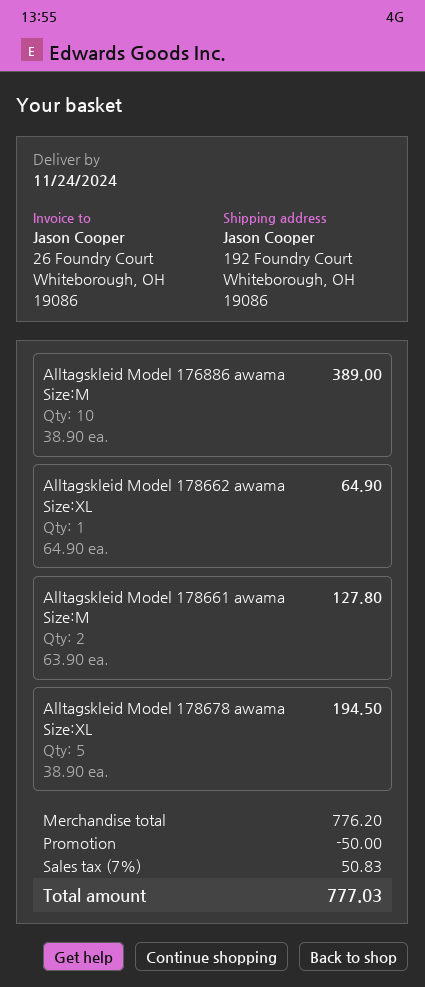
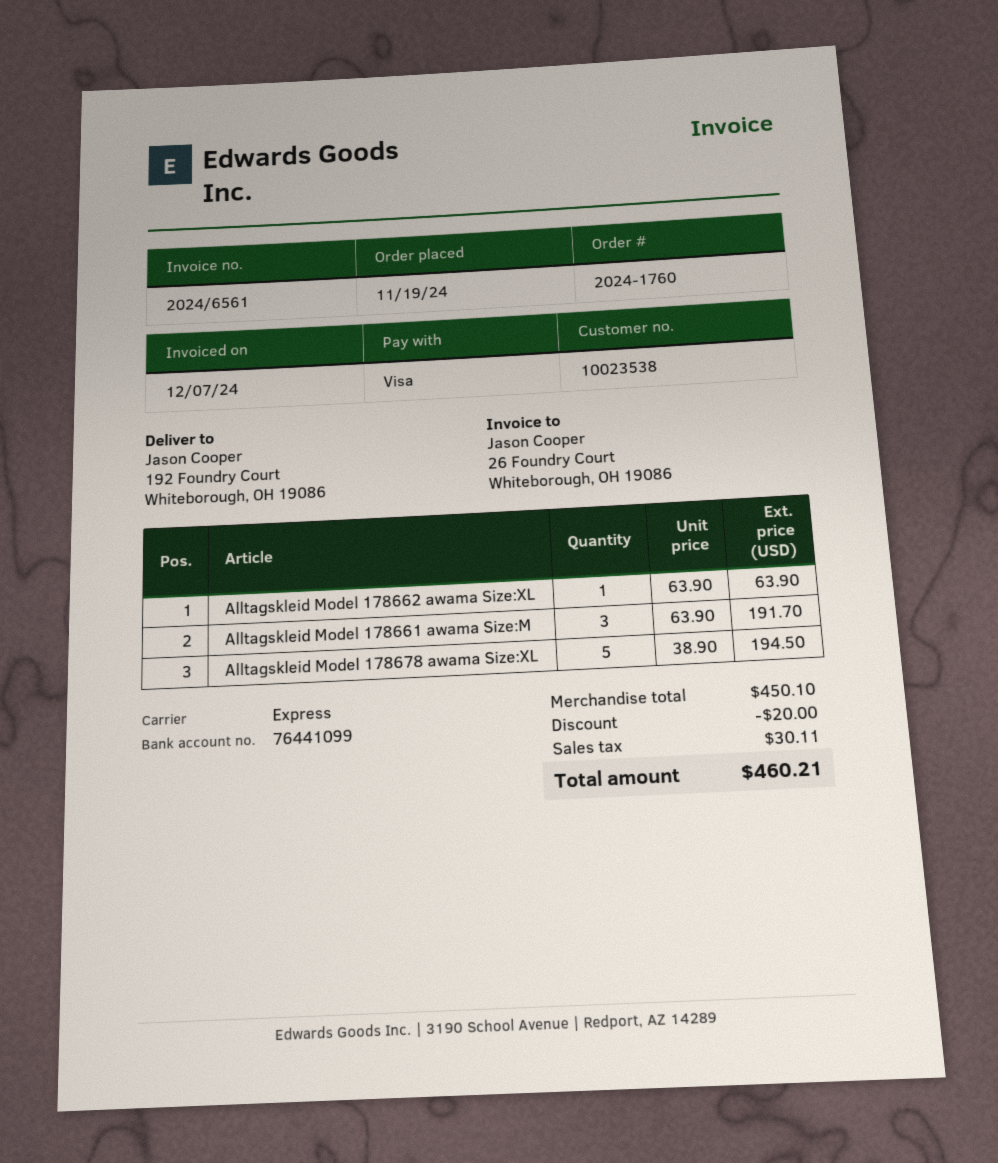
Alltagskleid Model 176886 awama Size:M: 10 x 38.90 = 389.00 -> none
Alltagskleid Model 178662 awama Size:XL: 1 x 64.90 = 64.90 -> 1 x 63.90 = 63.90
Alltagskleid Model 178661 awama Size:M: 2 x 63.90 = 127.80 -> 3 x 63.90 = 191.70
subtotal: 776.20 -> 450.10
discount: 50.00 -> 20.00
tax: 50.83 -> 30.11
total: 777.03 -> 460.21

